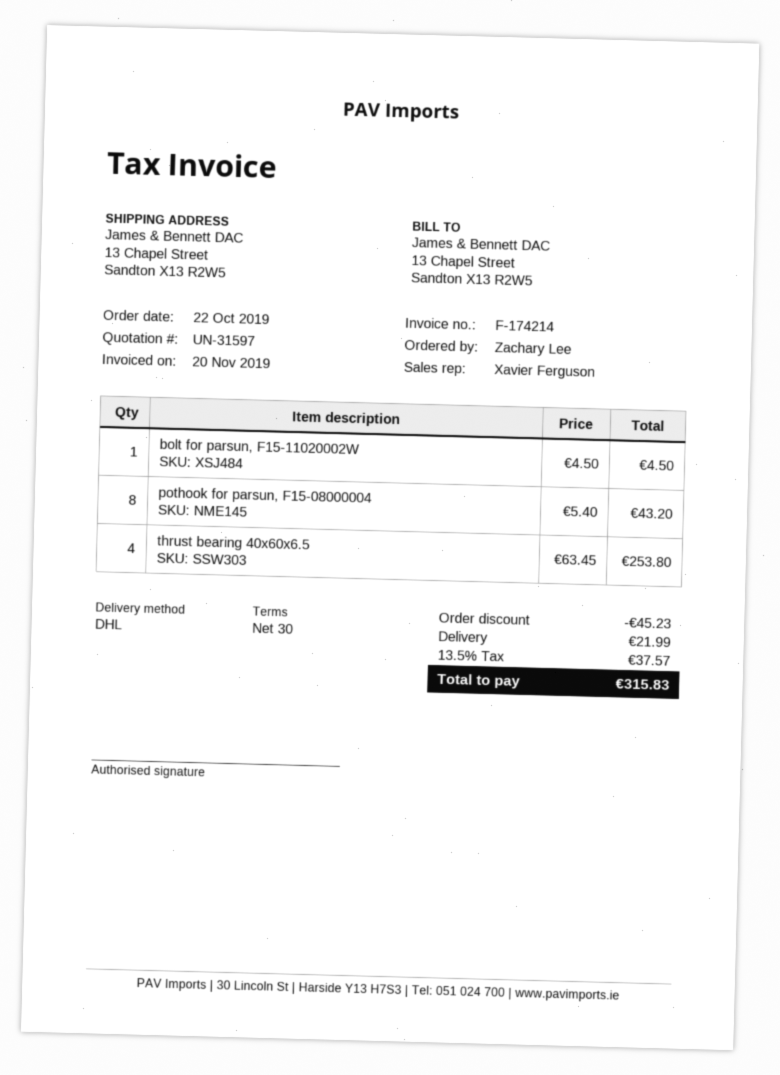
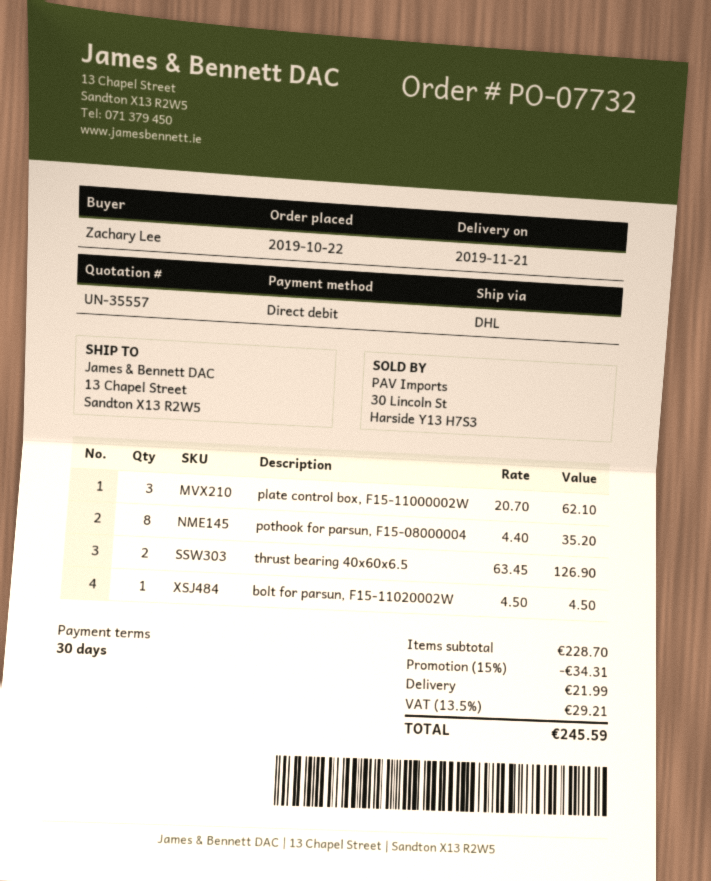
quote number: UN-31597 -> UN-35557
pothook for parsun, F15-08000004: 8 x 5.40 = 43.20 -> 8 x 4.40 = 35.20
thrust bearing 40x60x6.5: 4 x 63.45 = 253.80 -> 2 x 63.45 = 126.90
plate control box, F15-11000002W: none -> 3 x 20.70 = 62.10
discount: 45.23 -> 34.31
tax: 13.5% = 37.57 -> 13.5% = 29.21
total: 315.83 -> 245.59

